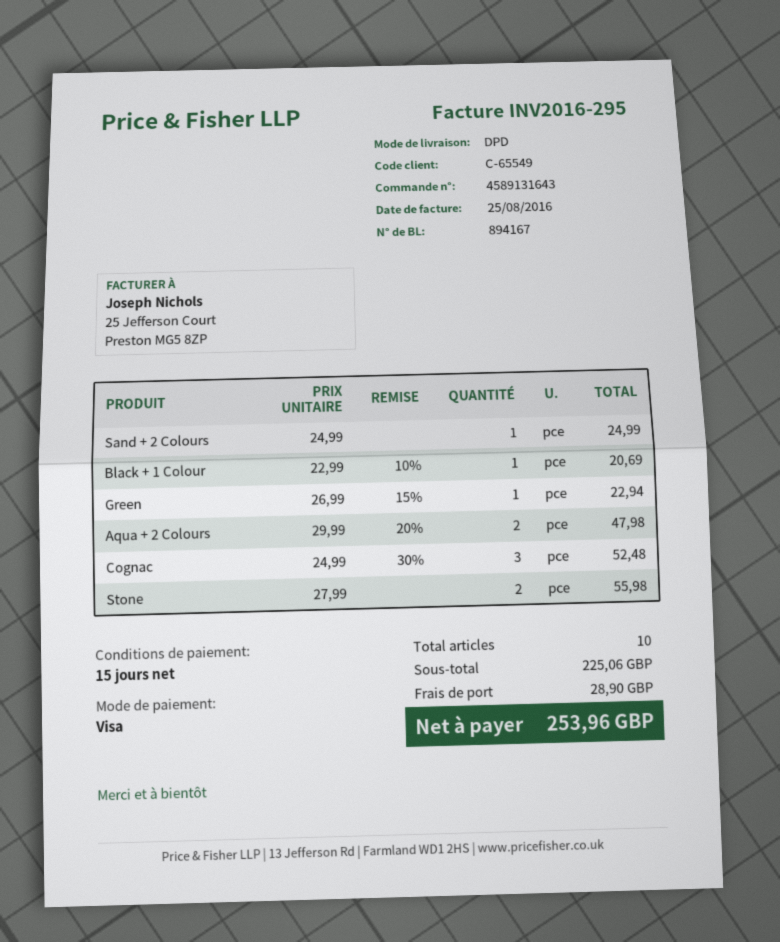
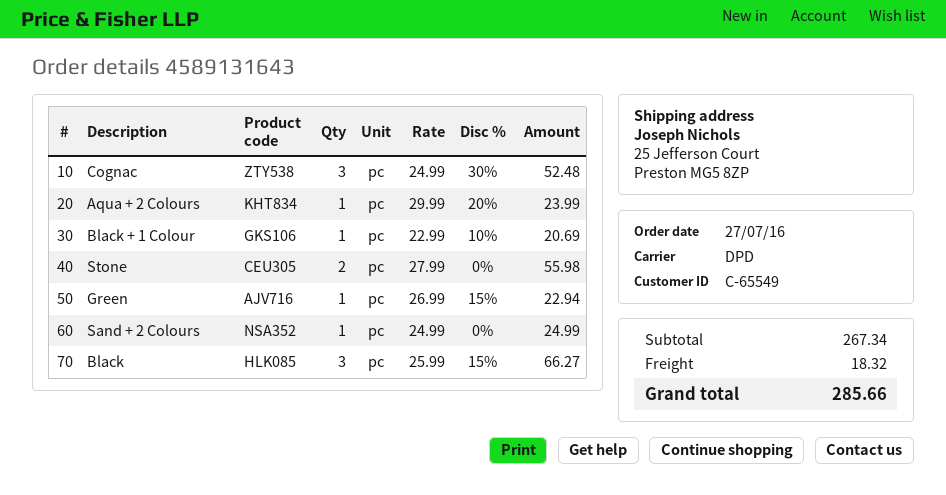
Aqua + 2 Colours: 2 x 29.99 - 20% = 47.98 -> 1 x 29.99 - 20% = 23.99
Black: none -> 3 x 25.99 - 15% = 66.27
subtotal: 225.06 -> 267.34
shipping: 28.90 -> 18.32
total: 253.96 -> 285.66

